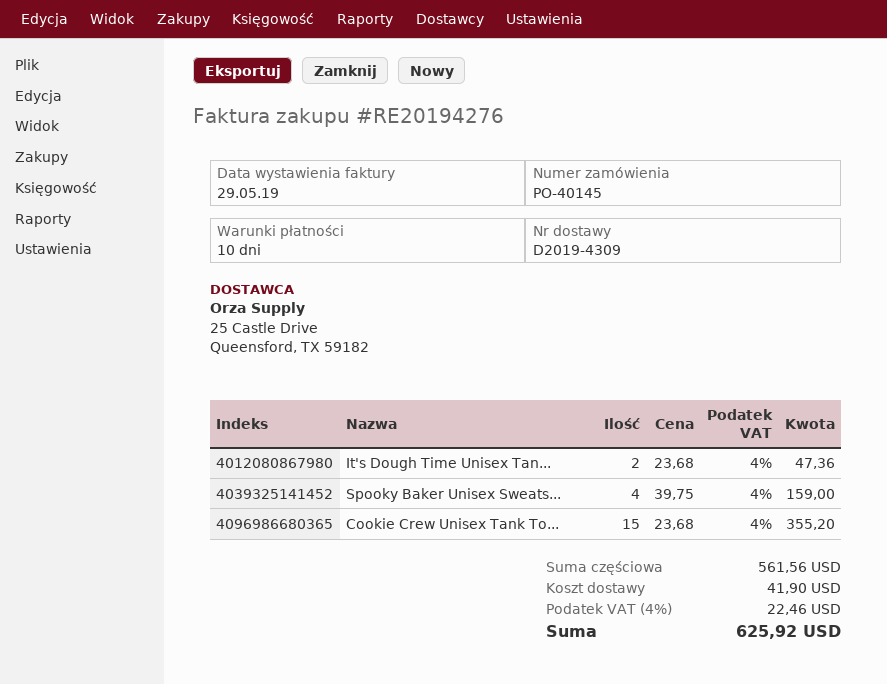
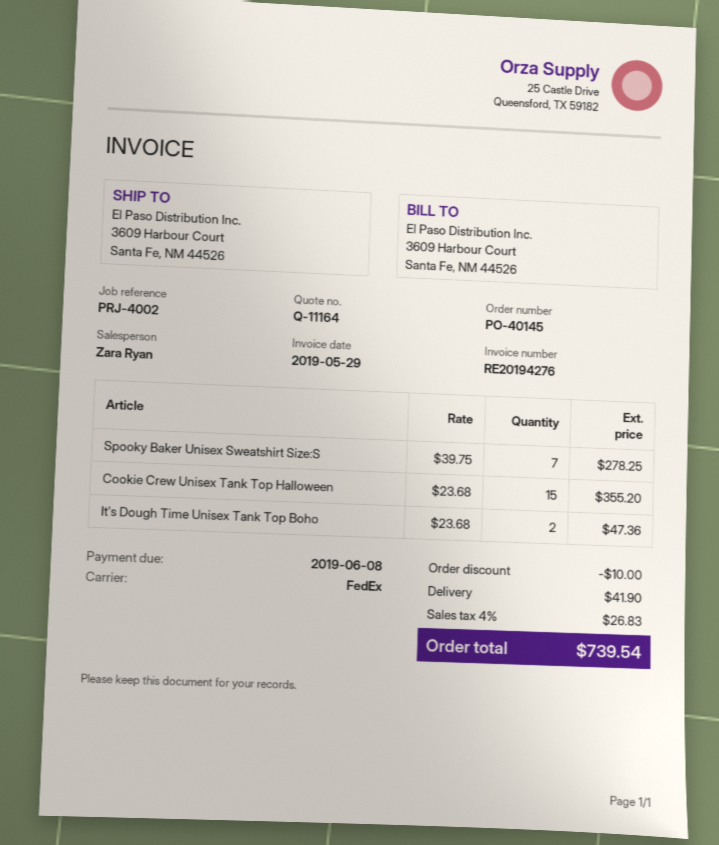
Spooky Baker Unisex Sweats...: 4 x 39.75 = 159.00 -> 7 x 39.75 = 278.25
discount: none -> 10.00
tax: 4% = 22.46 -> 4% = 26.83
total: 625.92 -> 739.54

